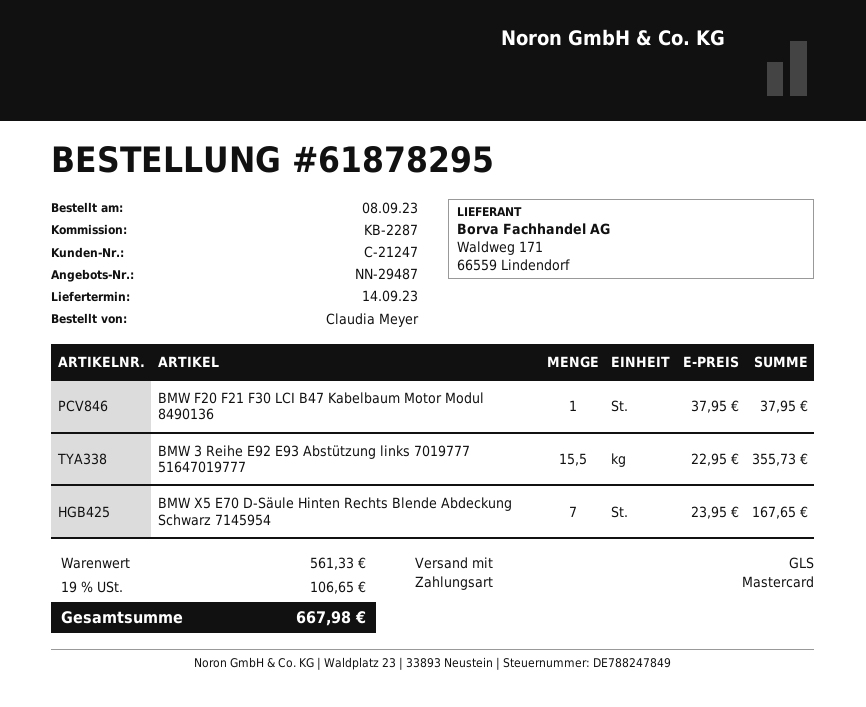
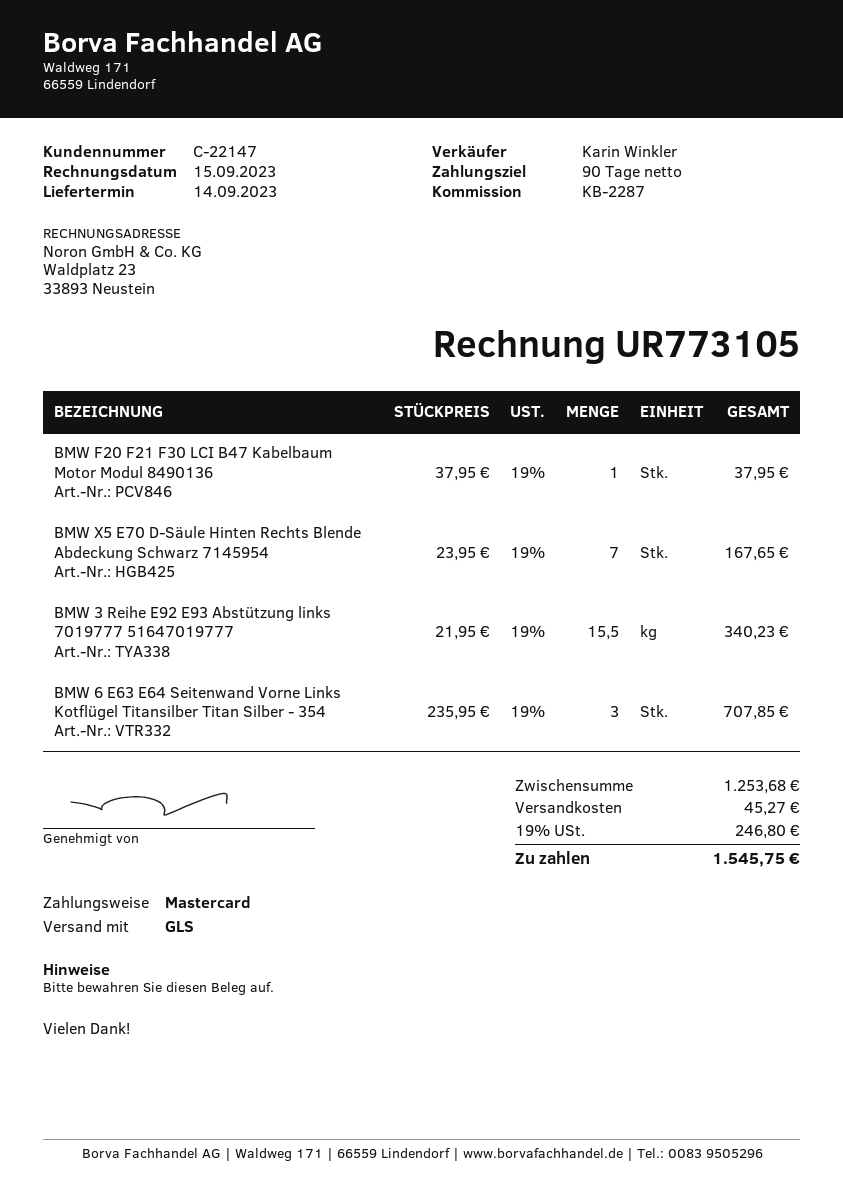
customer number: C-21247 -> C-22147
BMW 3 Reihe E92 E93 Abstützung links 7019777 51647019777: 15.5 x 22.95 = 355.73 -> 15.5 x 21.95 = 340.23
BMW 6 E63 E64 Seitenwand Vorne Links Kotflügel Titansilber Titan Silber - 354: none -> 3 x 235.95 = 707.85
subtotal: 561.33 -> 1253.68
shipping: none -> 45.27
tax: 19% = 106.65 -> 19% = 246.80
total: 667.98 -> 1545.75

